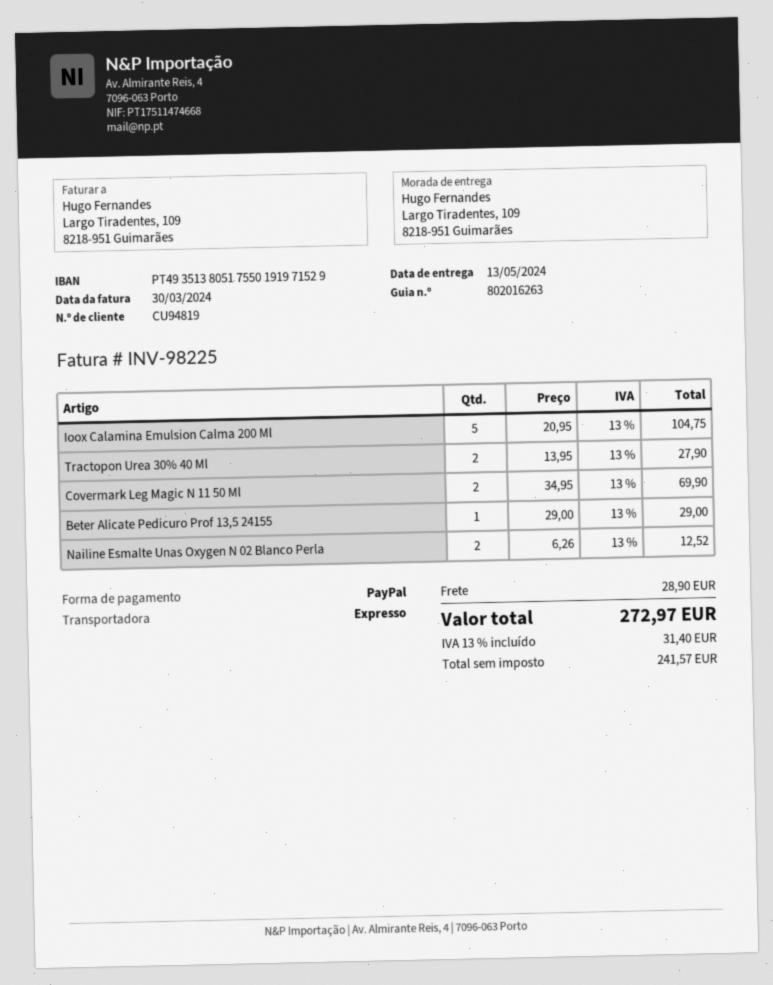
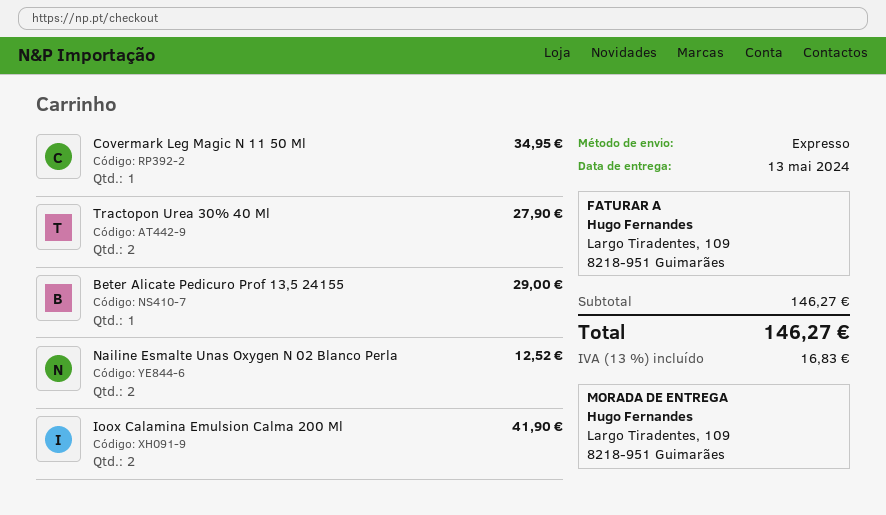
Ioox Calamina Emulsion Calma 200 Ml: 5 for 104.75 -> 2 for 41.90
Covermark Leg Magic N 11 50 Ml: 2 for 69.90 -> 1 for 34.95
shipping: 28.90 -> none
tax: 13% = 31.40 -> 13% = 16.83
total: 272.97 -> 146.27

